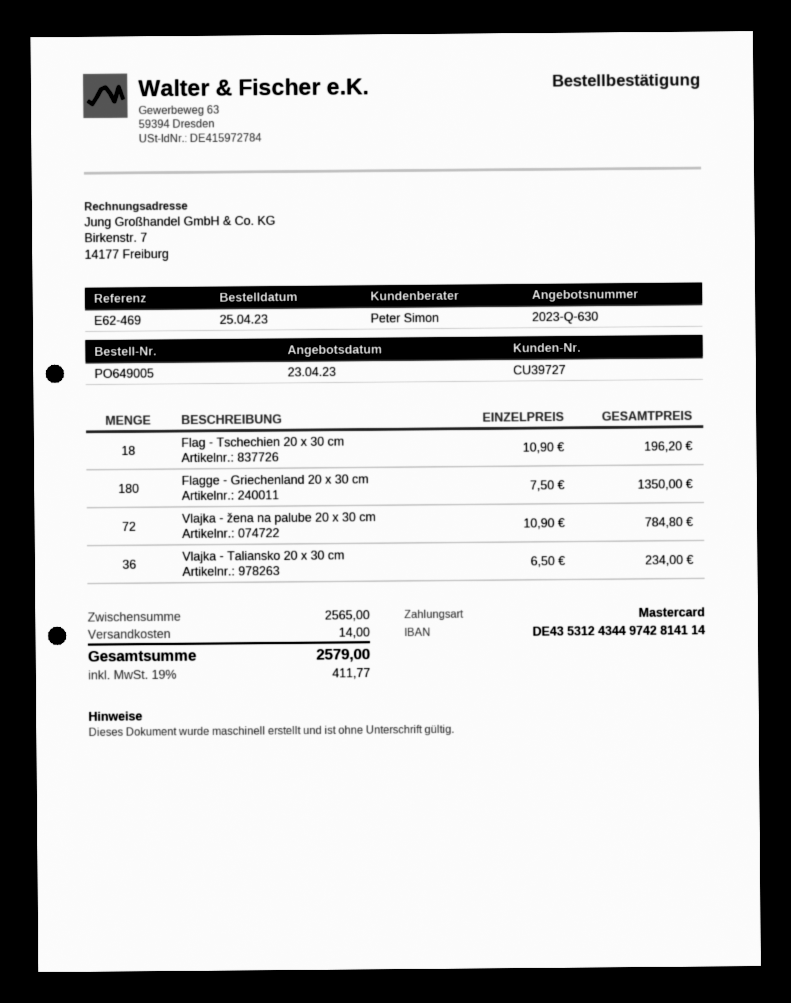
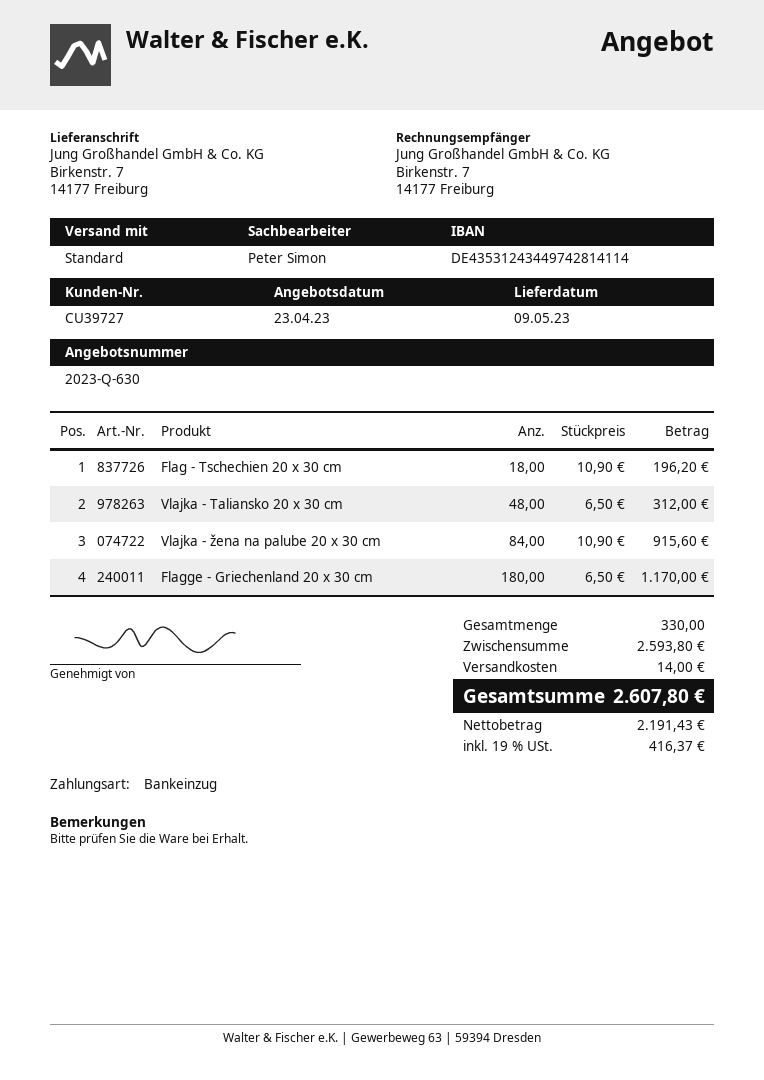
payment method: Mastercard -> direct debit
Flagge - Griechenland 20 x 30 cm: 180 x 7.50 = 1350.00 -> 180 x 6.50 = 1170.00
Vlajka - žena na palube 20 x 30 cm: 72 x 10.90 = 784.80 -> 84 x 10.90 = 915.60
Vlajka - Taliansko 20 x 30 cm: 36 x 6.50 = 234.00 -> 48 x 6.50 = 312.00
subtotal: 2565.00 -> 2593.80
tax: 19% = 411.77 -> 19% = 416.37
total: 2579.00 -> 2607.80

